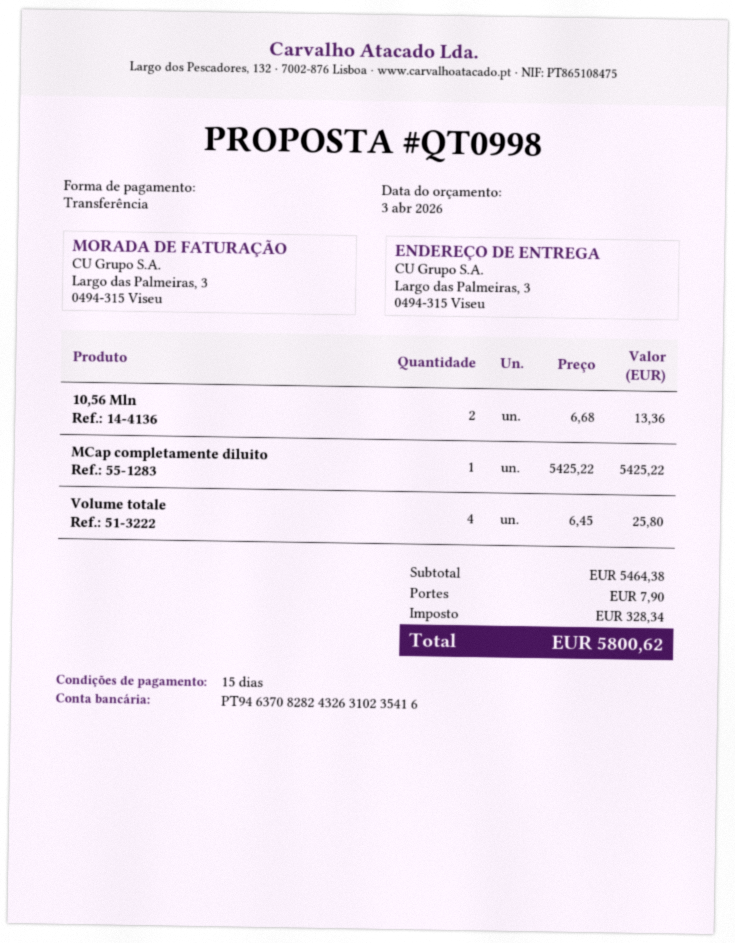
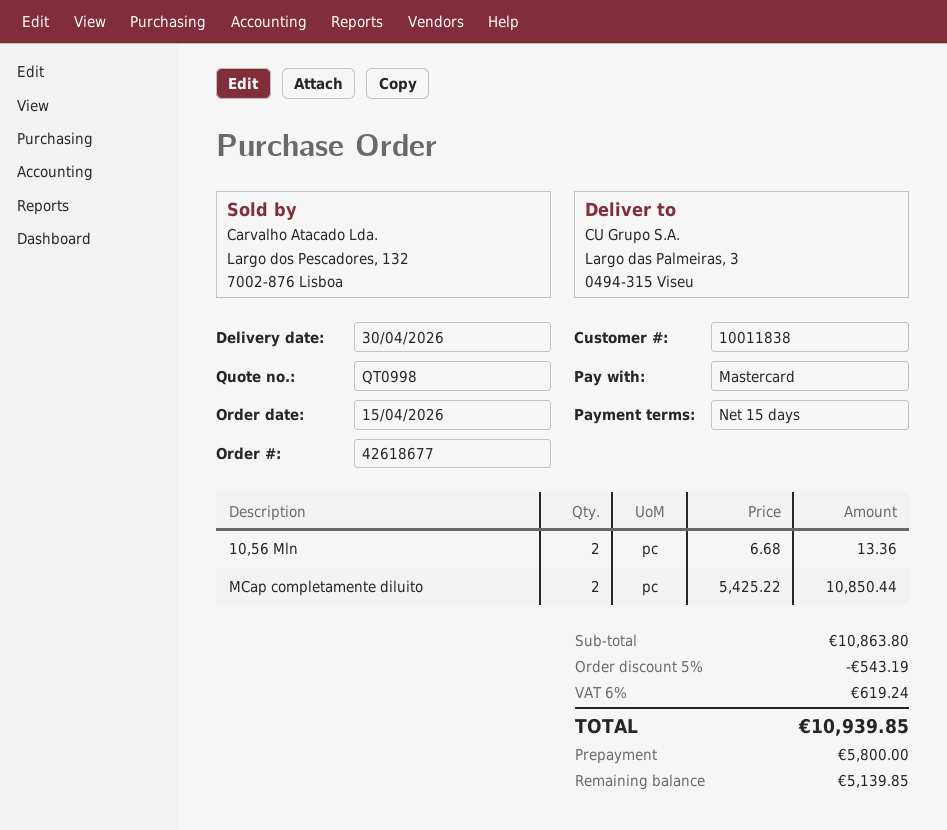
payment method: bank transfer -> Mastercard
MCap completamente diluito: 1 x 5425.22 = 5425.22 -> 2 x 5425.22 = 10850.44
Volume totale: 4 x 6.45 = 25.80 -> none
subtotal: 5464.38 -> 10863.80
discount: none -> 5% = 543.19
shipping: 7.90 -> none
tax: 328.34 -> 619.24
total: 5800.62 -> 10939.85

